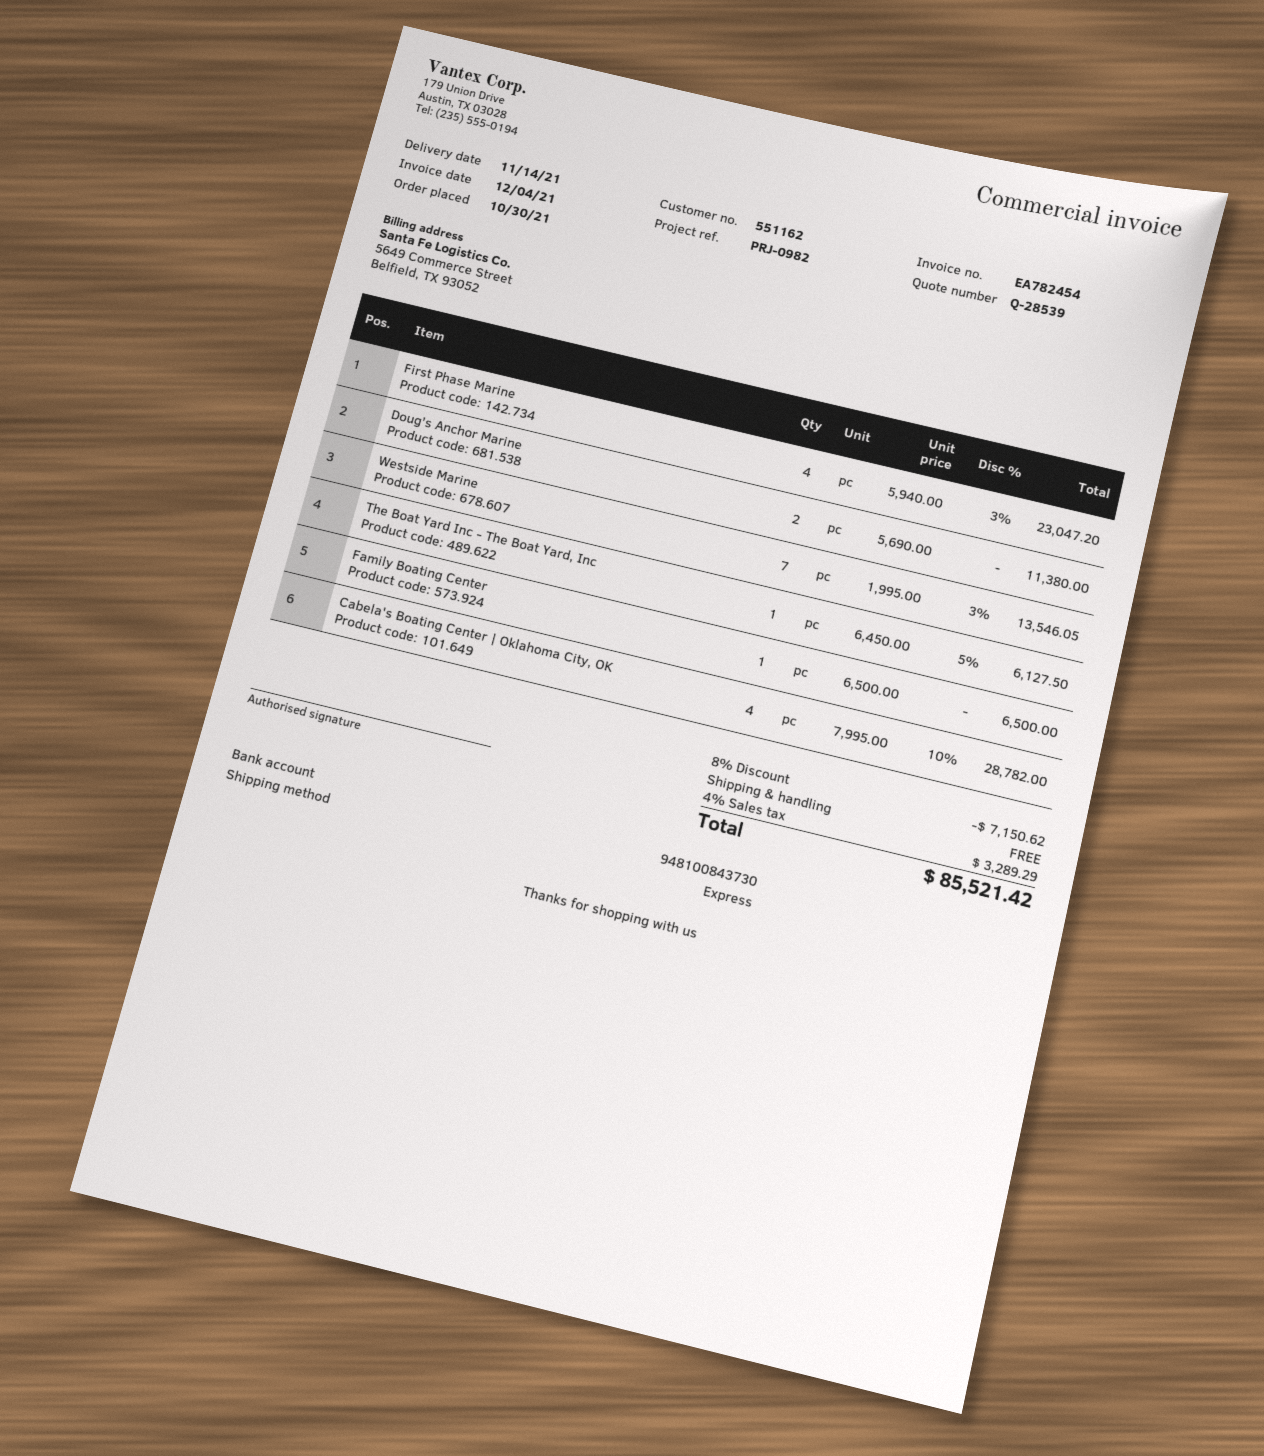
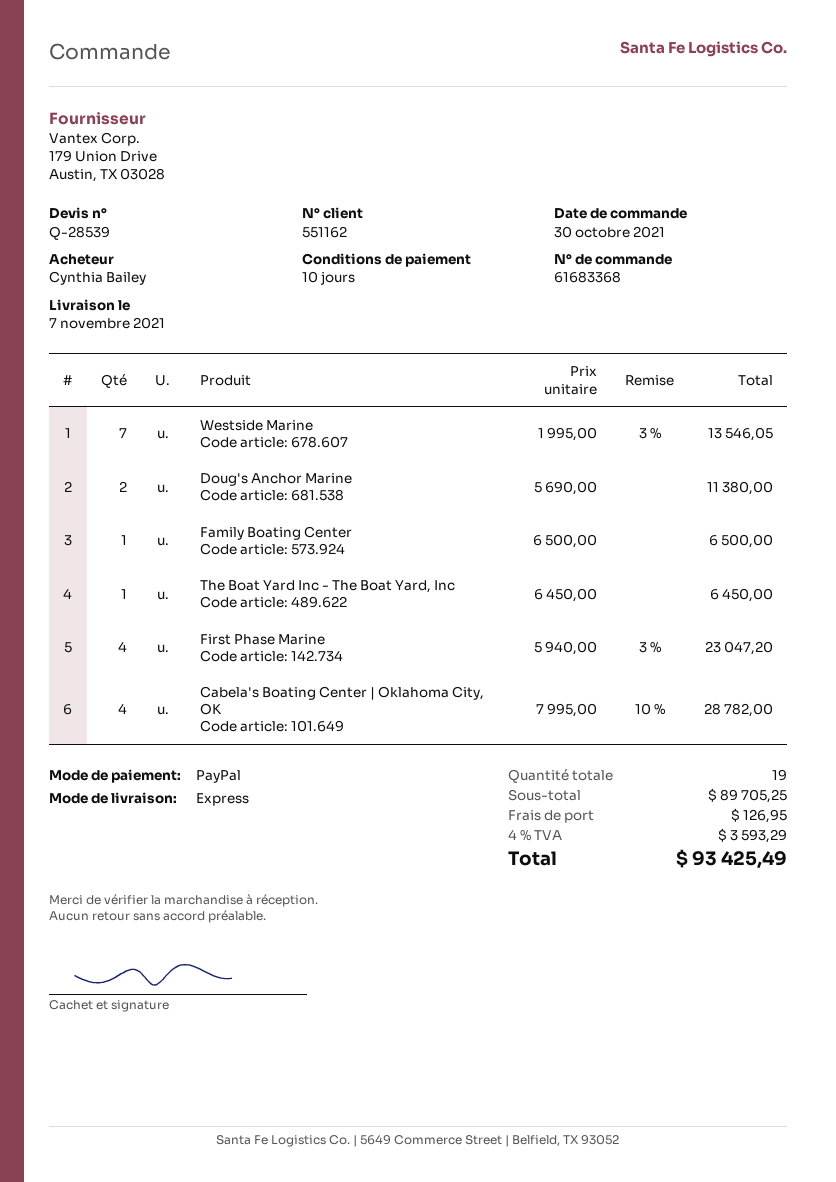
delivery date: 2021-11-14 -> 2021-11-07
The Boat Yard Inc - The Boat Yard, Inc: 1 x 6450.00 - 5% = 6127.50 -> 1 x 6450.00 = 6450.00
discount: 8% = 7150.62 -> none
shipping: 0.00 -> 126.95
tax: 4% = 3289.29 -> 4% = 3593.29
total: 85521.42 -> 93425.49

